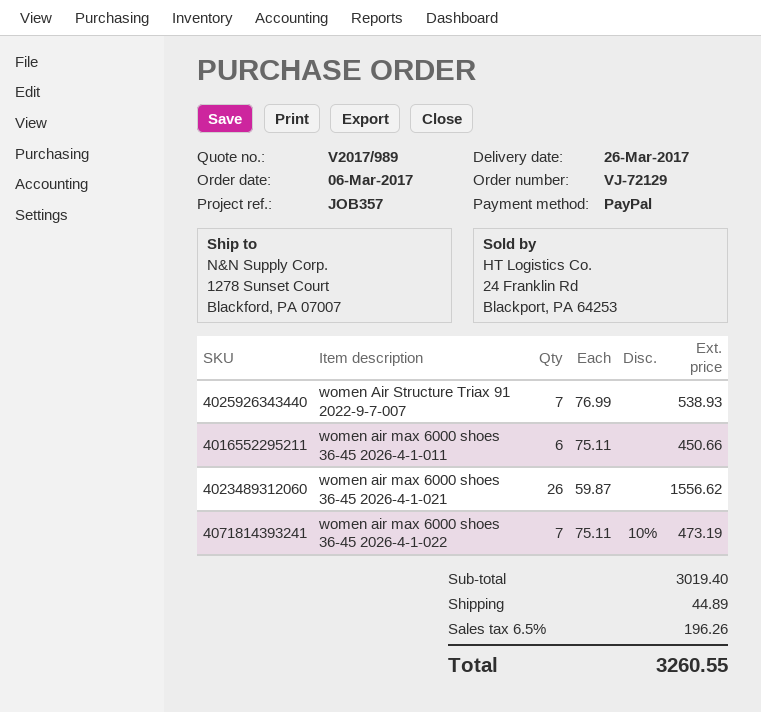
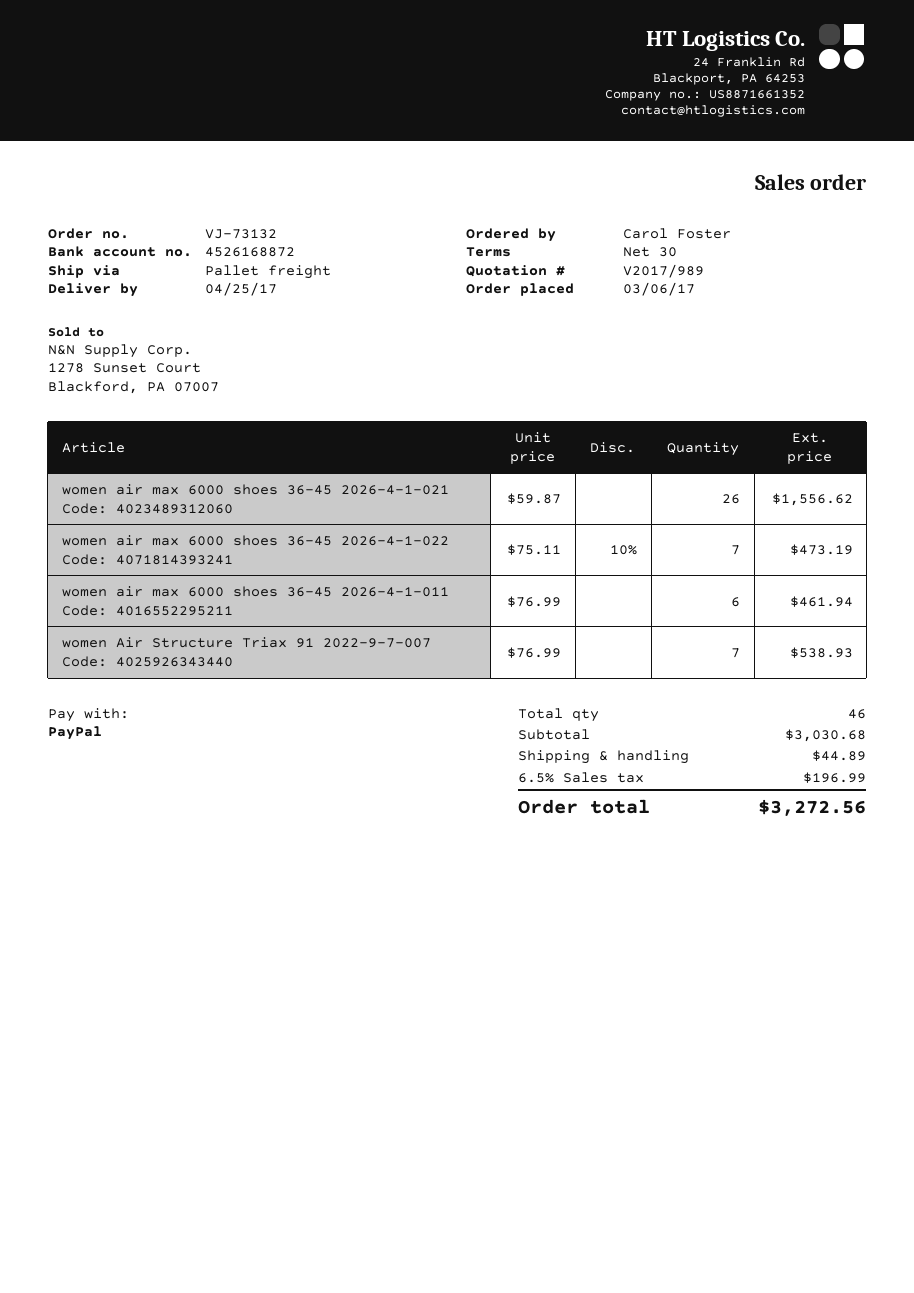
order number: VJ-72129 -> VJ-73132
delivery date: 2017-03-26 -> 2017-04-25
women air max 6000 shoes 36-45 2026-4-1-011: 6 x 75.11 = 450.66 -> 6 x 76.99 = 461.94
subtotal: 3019.40 -> 3030.68
tax: 6.5% = 196.26 -> 6.5% = 196.99
total: 3260.55 -> 3272.56

